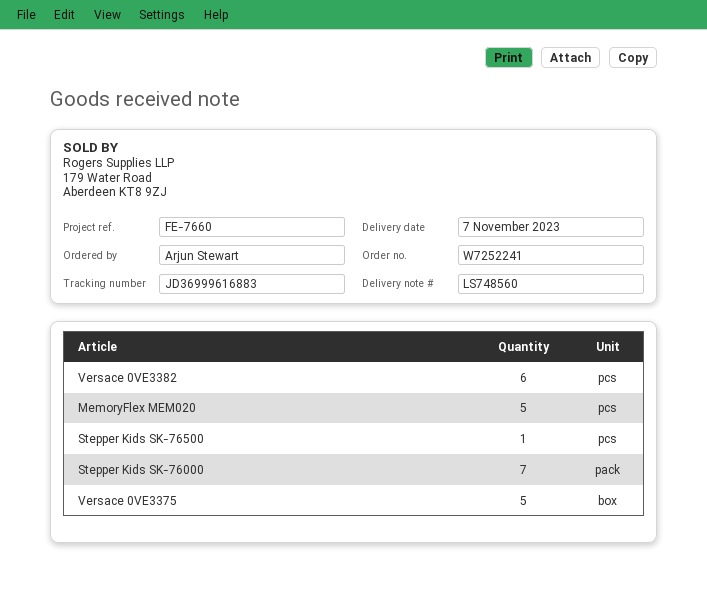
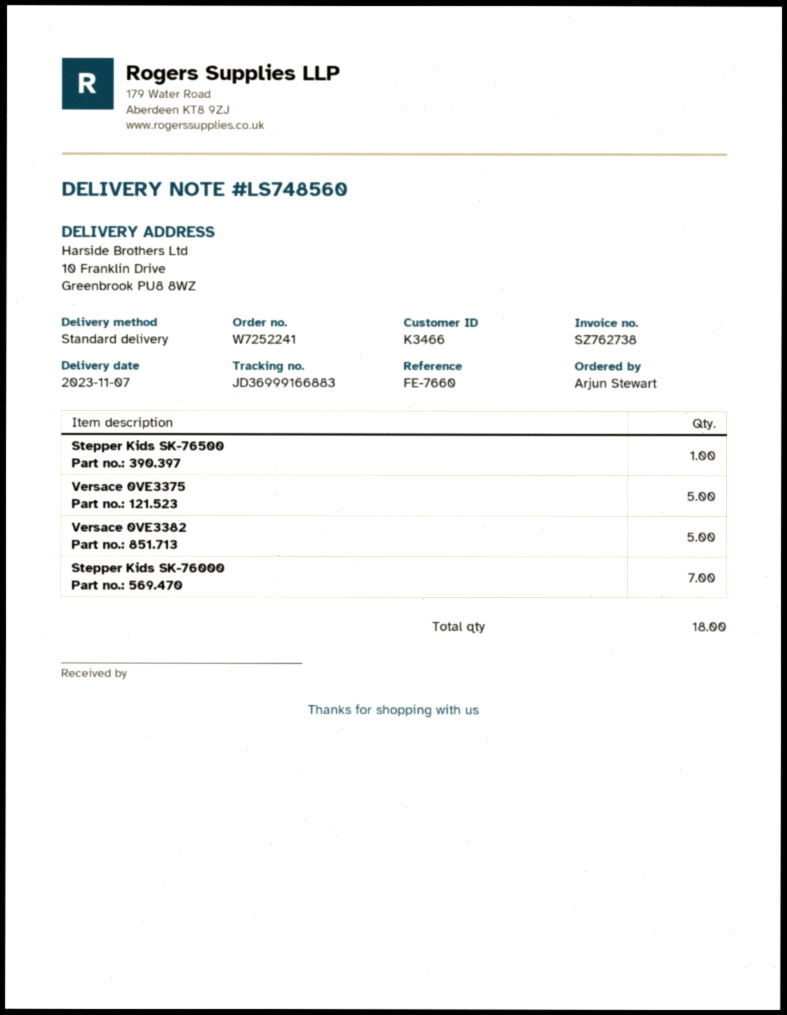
tracking number: JD36999616883 -> JD36999166883
Versace 0VE3382: 6 -> 5
MemoryFlex MEM020: 5 -> none

